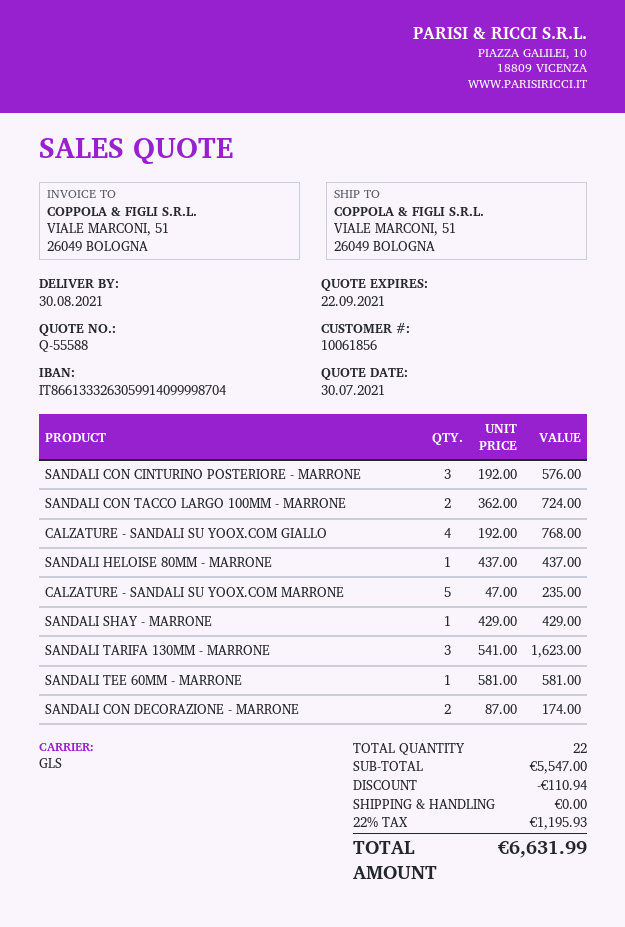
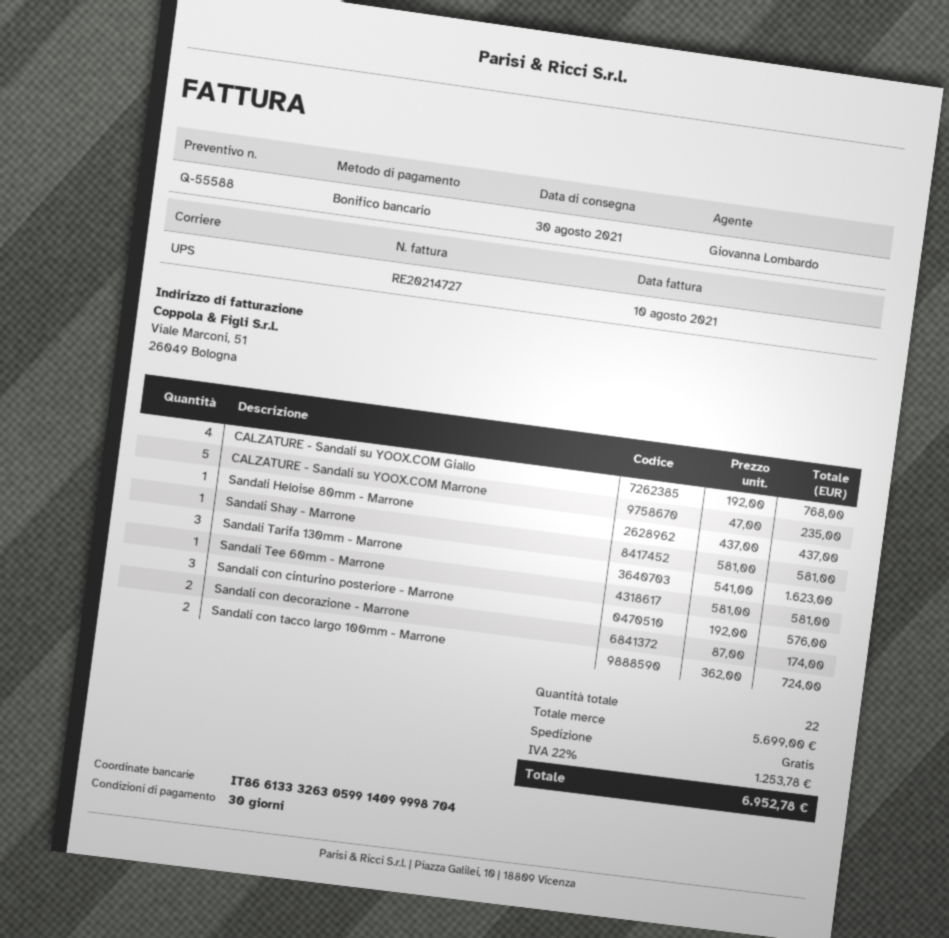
shipping method: GLS -> UPS
SANDALI SHAY - MARRONE: 1 x 429.00 = 429.00 -> 1 x 581.00 = 581.00
subtotal: 5547.00 -> 5699.00
discount: 110.94 -> none
tax: 22% = 1195.93 -> 22% = 1253.78
total: 6631.99 -> 6952.78

